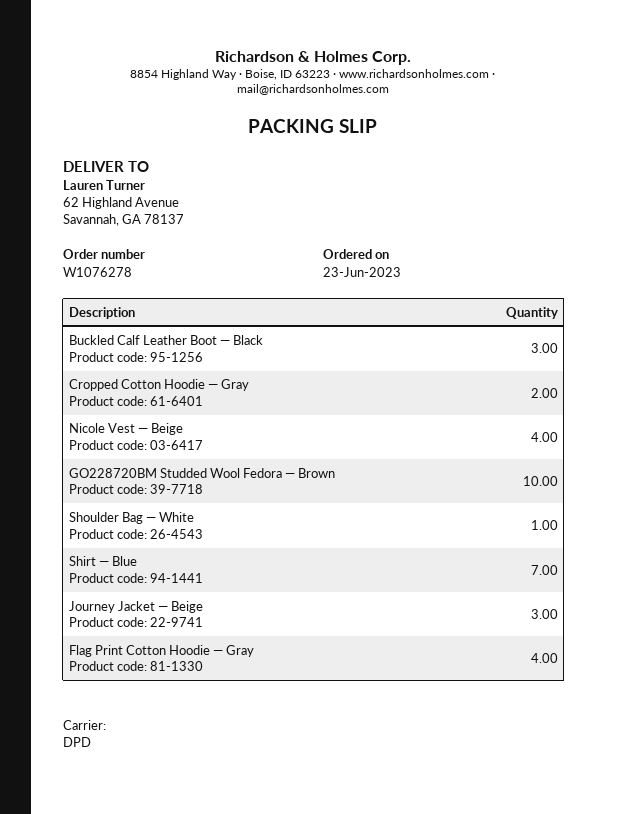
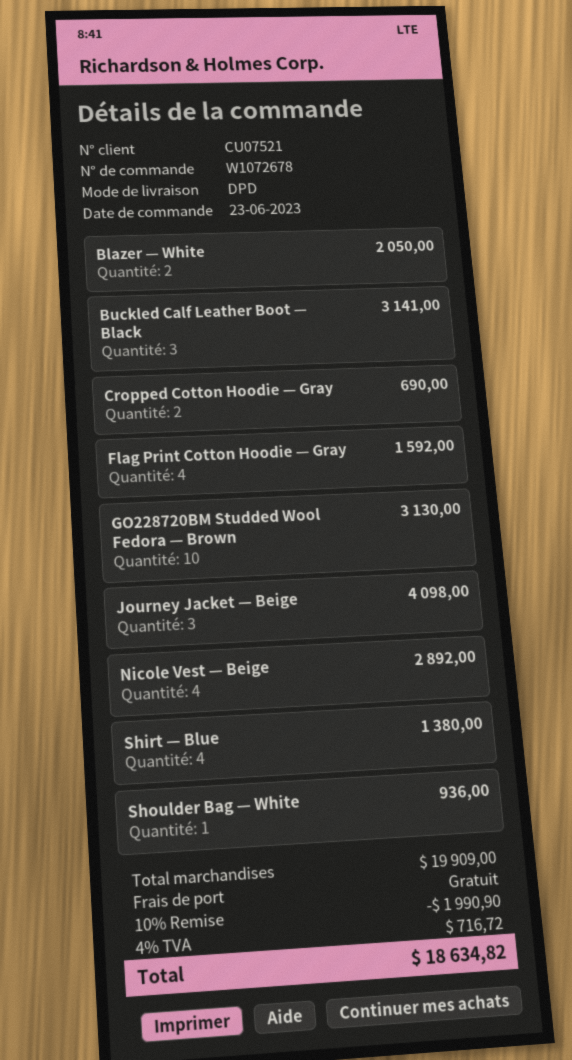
order number: W1076278 -> W1072678
Shirt — Blue: 7 -> 4
Blazer — White: none -> 2

